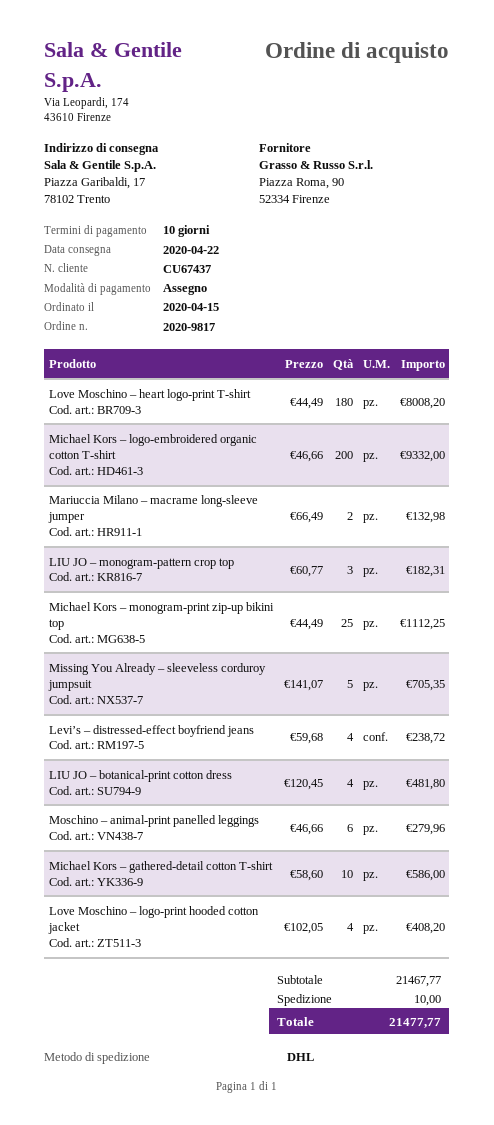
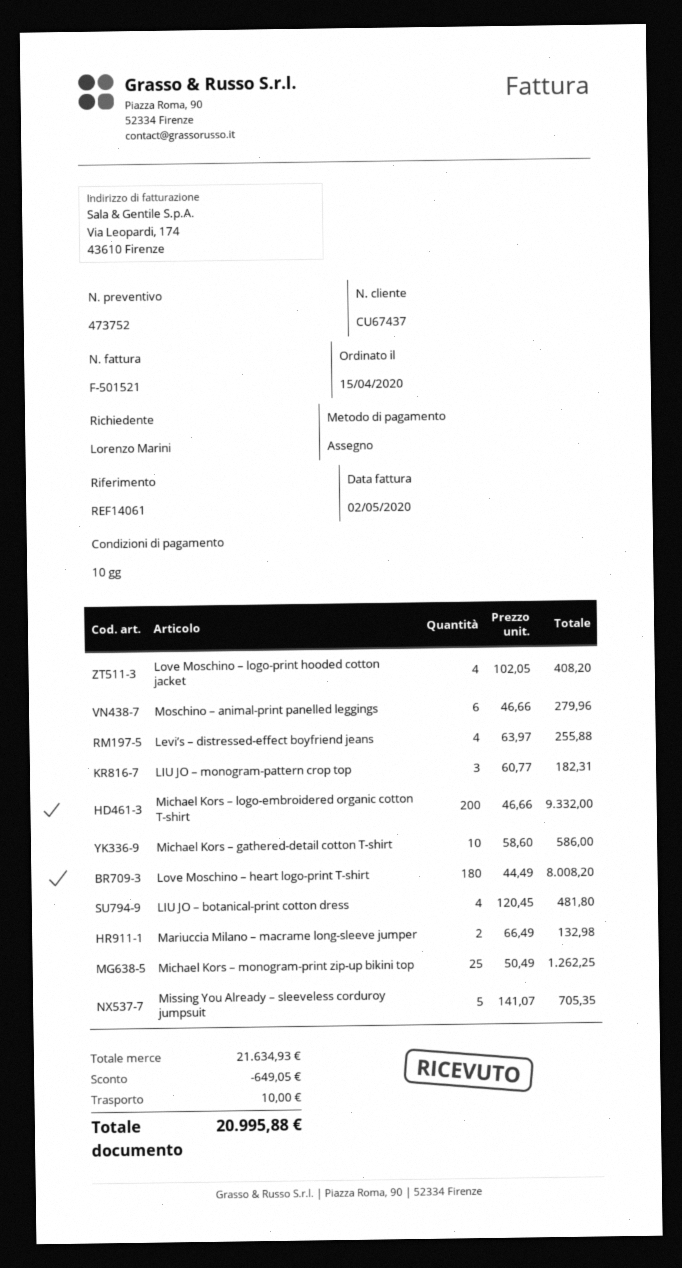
Michael Kors – monogram-print zip-up bikini top: 25 x 44.49 = 1112.25 -> 25 x 50.49 = 1262.25
Levi’s – distressed-effect boyfriend jeans: 4 x 59.68 = 238.72 -> 4 x 63.97 = 255.88
subtotal: 21467.77 -> 21634.93
discount: none -> 649.05
total: 21477.77 -> 20995.88

